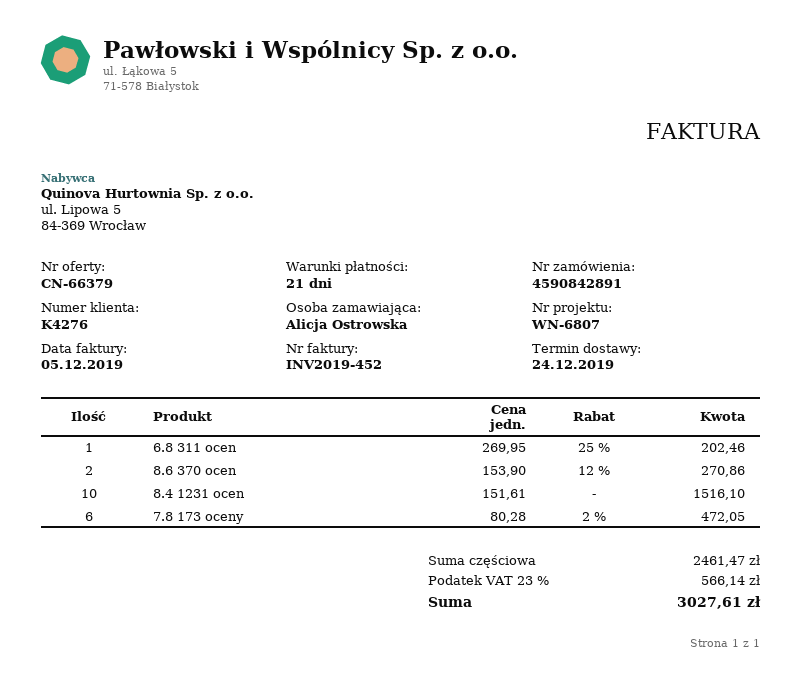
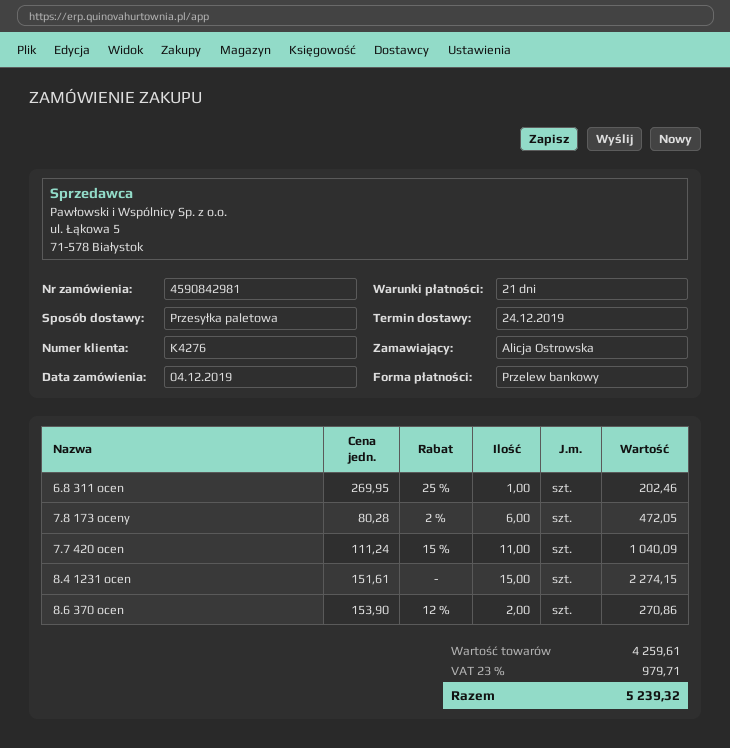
order number: 4590842891 -> 4590842981
8.4 1231 ocen: 10 x 151.61 = 1516.10 -> 15 x 151.61 = 2274.15
7.7 420 ocen: none -> 11 x 111.24 - 15% = 1040.09
subtotal: 2461.47 -> 4259.61
tax: 23% = 566.14 -> 23% = 979.71
total: 3027.61 -> 5239.32

